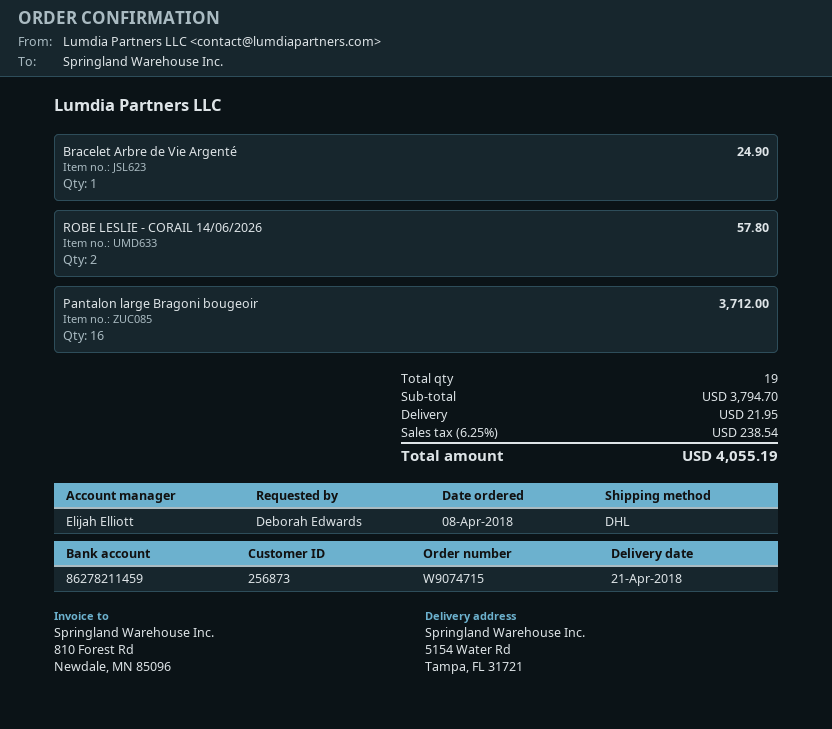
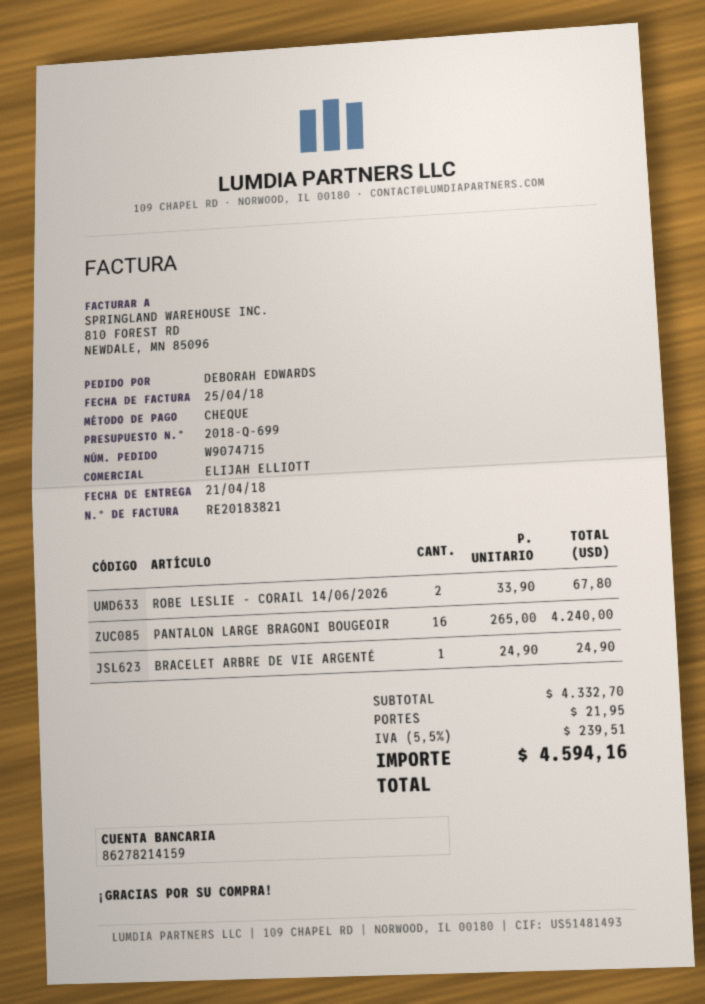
bank account: 86278211459 -> 86278214159
ROBE LESLIE - CORAIL 14/06/2026: 2 for 57.80 -> 2 for 67.80
Pantalon large Bragoni bougeoir: 16 for 3712.00 -> 16 for 4240.00
subtotal: 3794.70 -> 4332.70
tax: 6.25% = 238.54 -> 5.5% = 239.51
total: 4055.19 -> 4594.16

